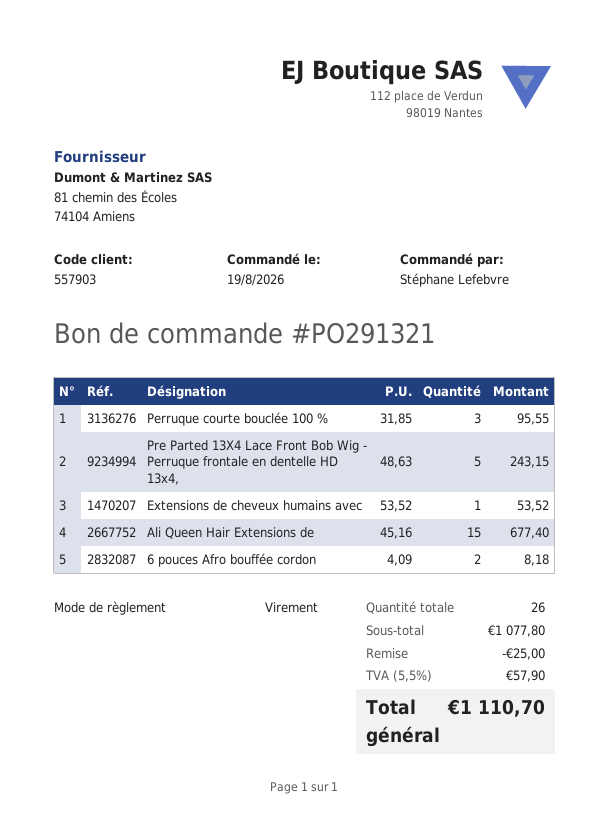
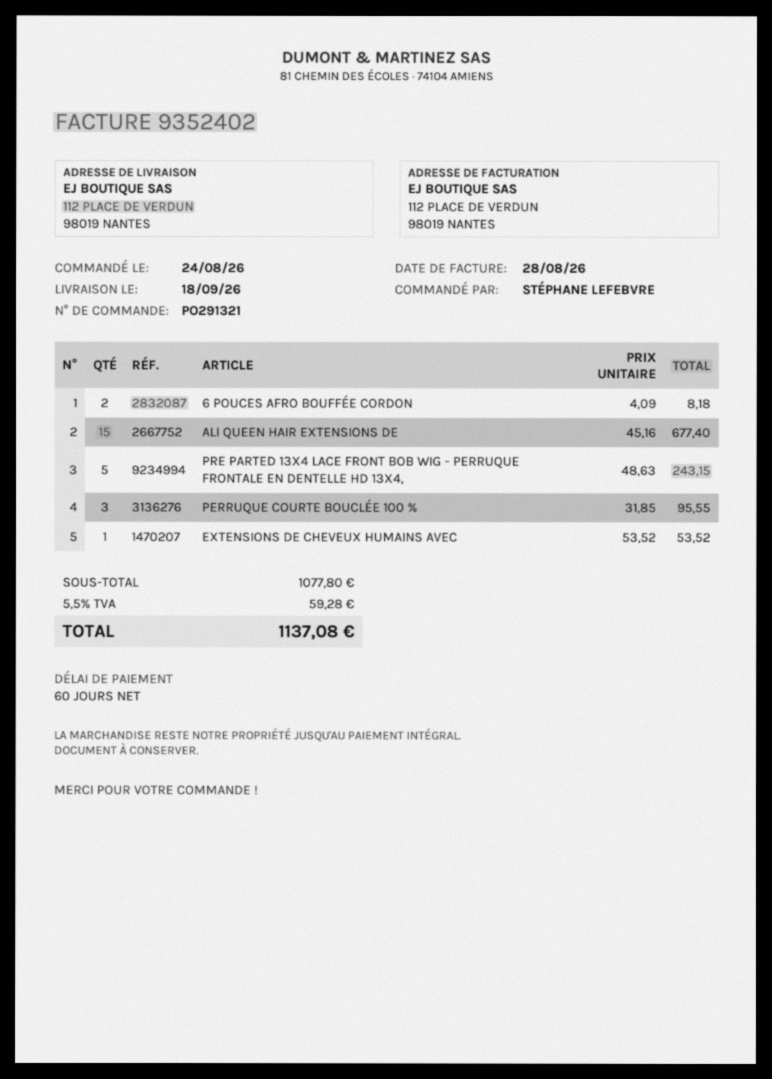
order date: 2026-08-19 -> 2026-08-24
discount: 25.00 -> none
tax: 5.5% = 57.90 -> 5.5% = 59.28
total: 1110.70 -> 1137.08

